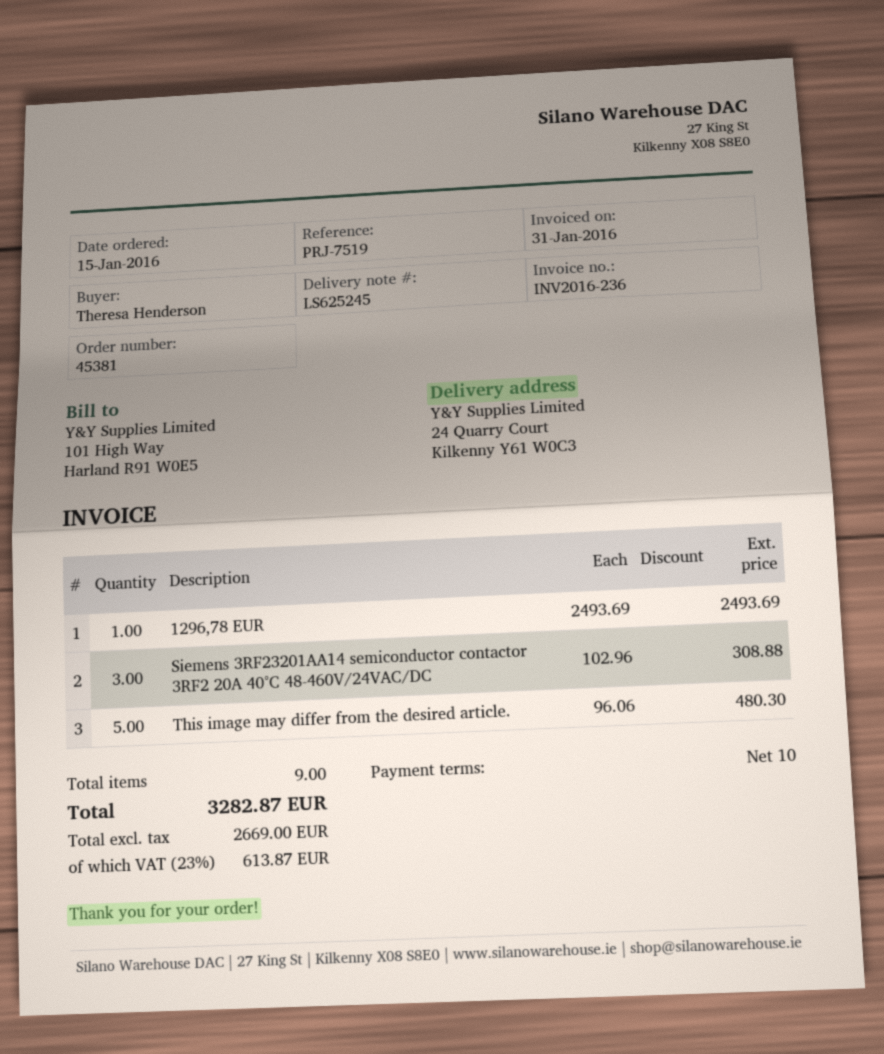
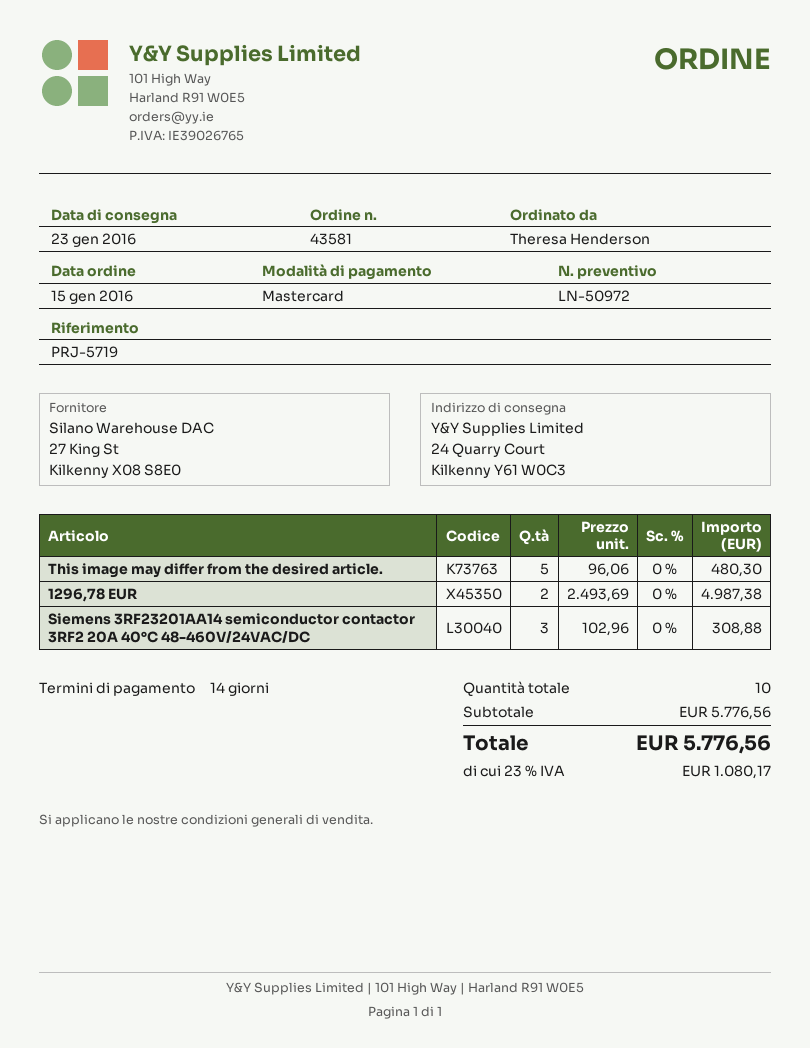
order number: 45381 -> 43581
payment terms: 10 days -> 14 days
reference: PRJ-7519 -> PRJ-5719
1296,78 EUR: 1 x 2493.69 = 2493.69 -> 2 x 2493.69 = 4987.38
total quantity: 9 -> 10
tax: 23% = 613.87 -> 23% = 1080.17
total: 3282.87 -> 5776.56

